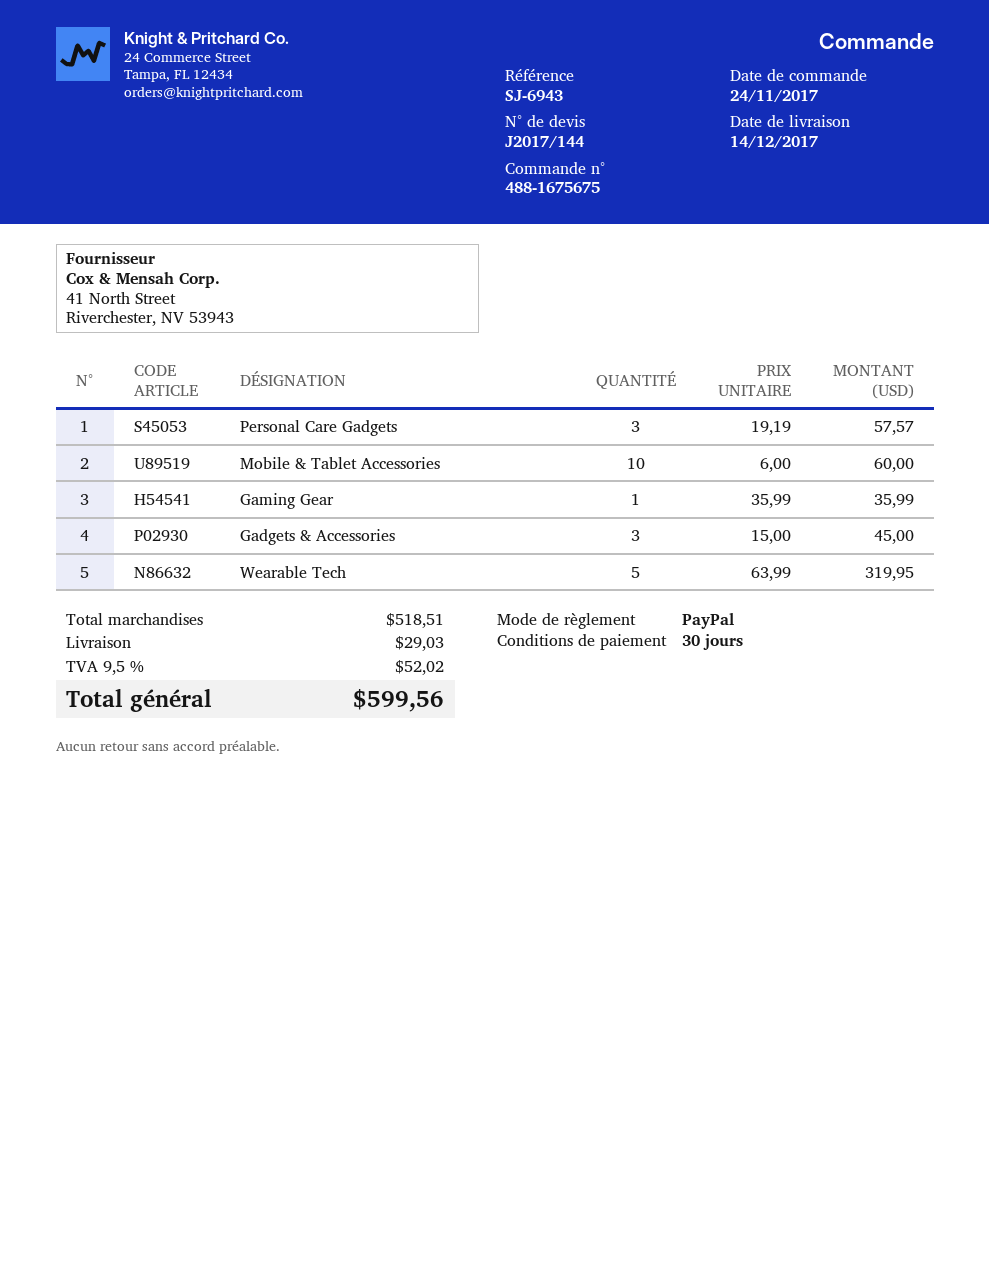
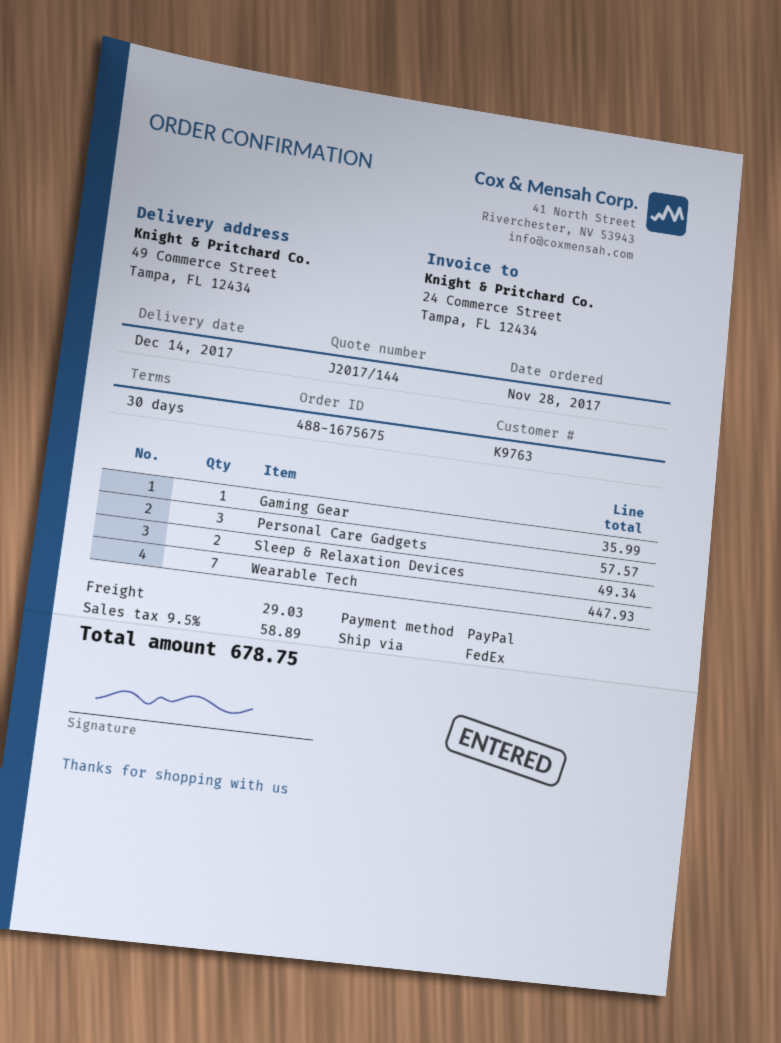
order date: 2017-11-24 -> 2017-11-28
Mobile & Tablet Accessories: 10 for 60.00 -> none
Gadgets & Accessories: 3 for 45.00 -> none
Wearable Tech: 5 for 319.95 -> 7 for 447.93
Sleep & Relaxation Devices: none -> 2 for 49.34
tax: 9.5% = 52.02 -> 9.5% = 58.89
total: 599.56 -> 678.75

